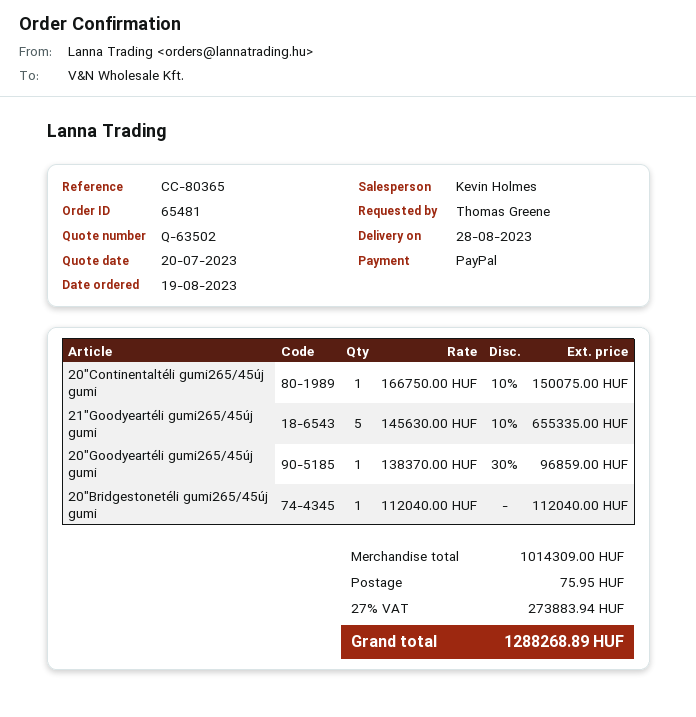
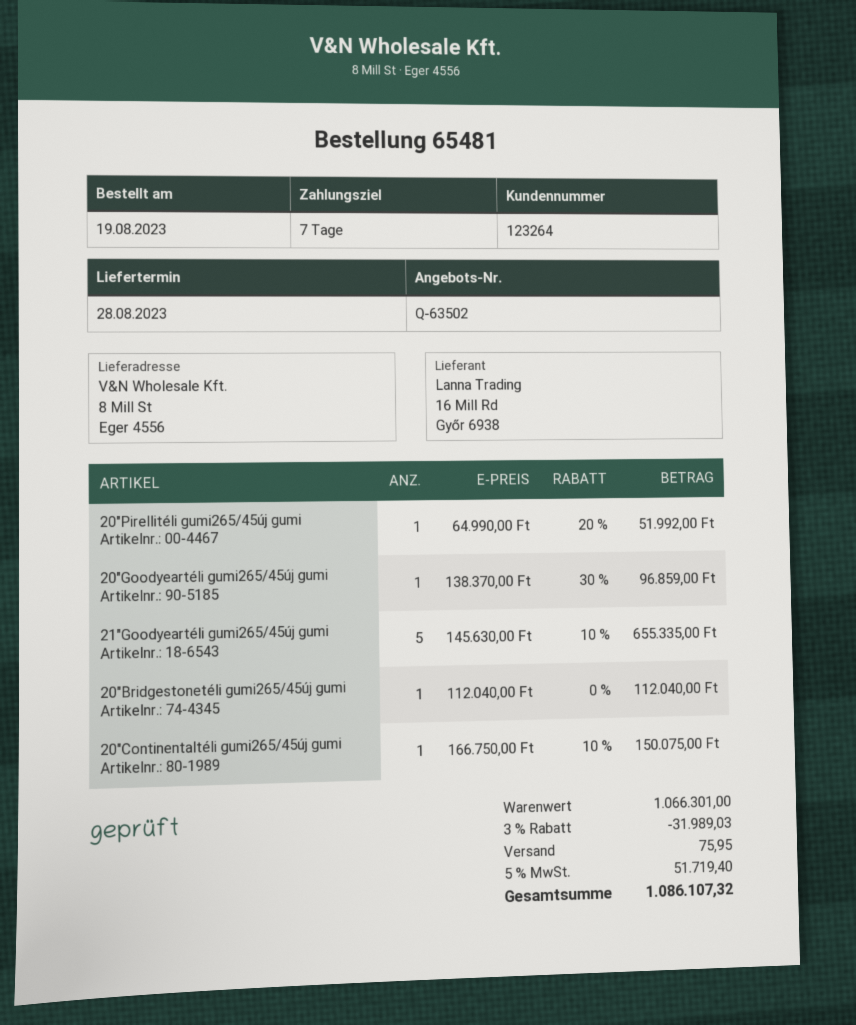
20"Pirellitéli gumi265/45új gumi: none -> 1 x 64990.00 - 20% = 51992.00
subtotal: 1014309.00 -> 1066301.00
discount: none -> 3% = 31989.03
tax: 27% = 273883.94 -> 5% = 51719.40
total: 1288268.89 -> 1086107.32

